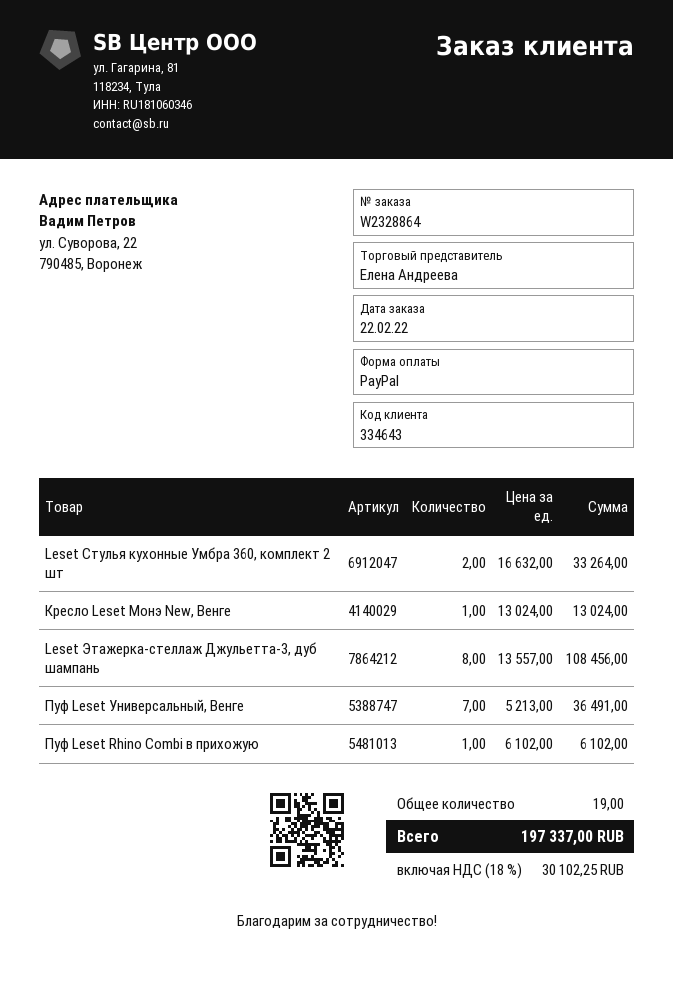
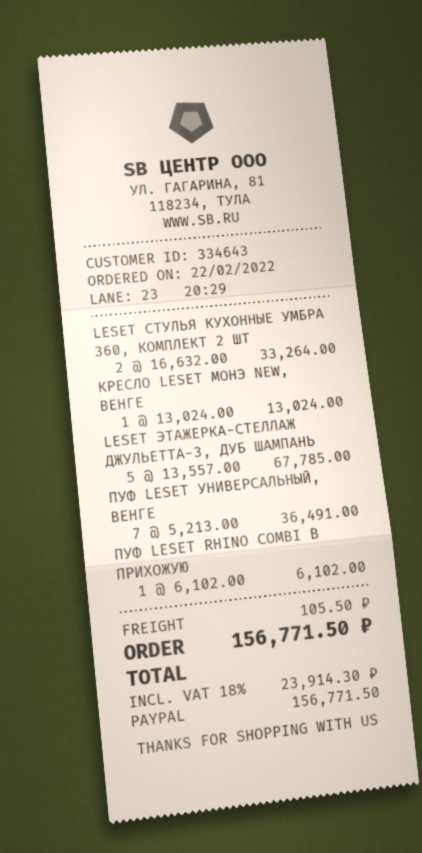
Leset Этажерка-стеллаж Джульетта-3, дуб шампань: 8 x 13557.00 = 108456.00 -> 5 x 13557.00 = 67785.00
shipping: none -> 105.50
tax: 18% = 30102.25 -> 18% = 23914.30
total: 197337.00 -> 156771.50

